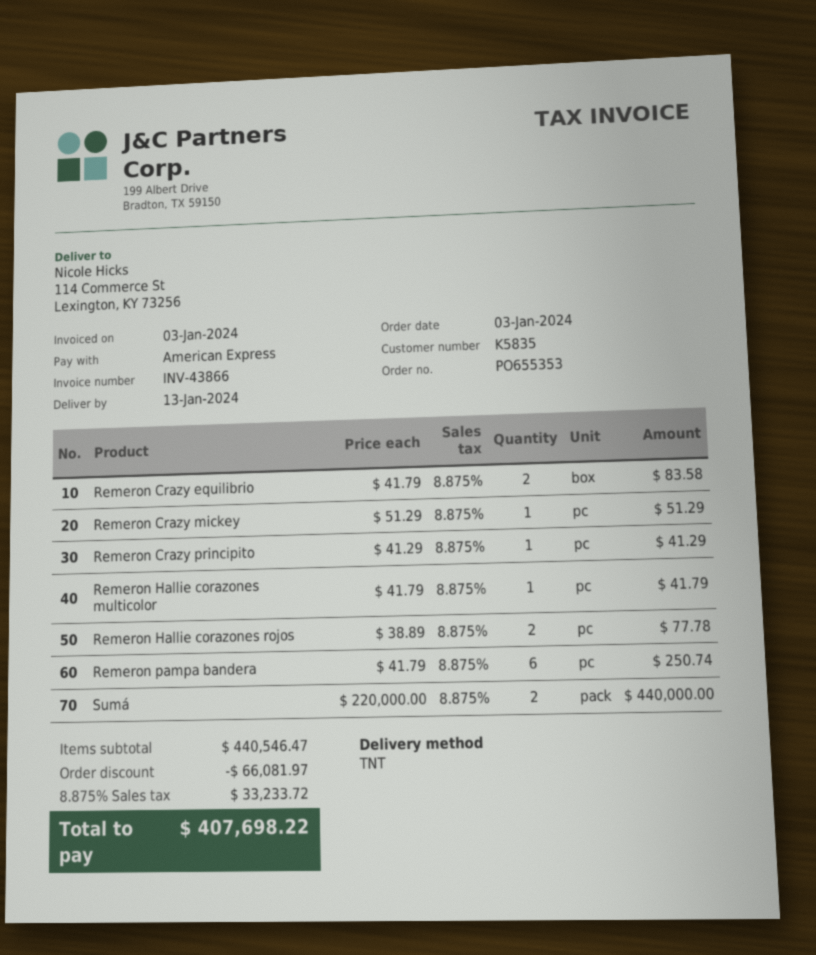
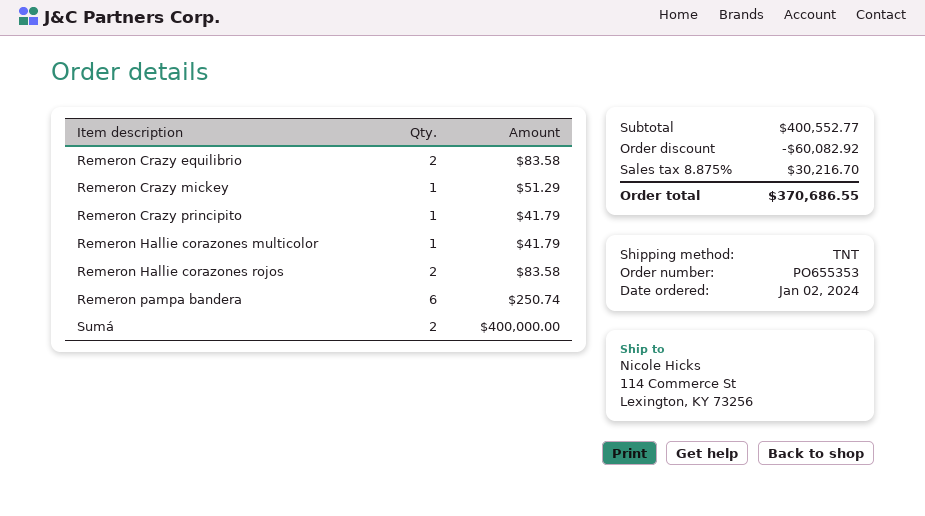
order date: 2024-01-03 -> 2024-01-02
Remeron Crazy principito: 1 for 41.29 -> 1 for 41.79
Remeron Hallie corazones rojos: 2 for 77.78 -> 2 for 83.58
Sumá: 2 for 440000.00 -> 2 for 400000.00
subtotal: 440546.47 -> 400552.77
discount: 66081.97 -> 60082.92
tax: 8.875% = 33233.72 -> 8.875% = 30216.70
total: 407698.22 -> 370686.55

